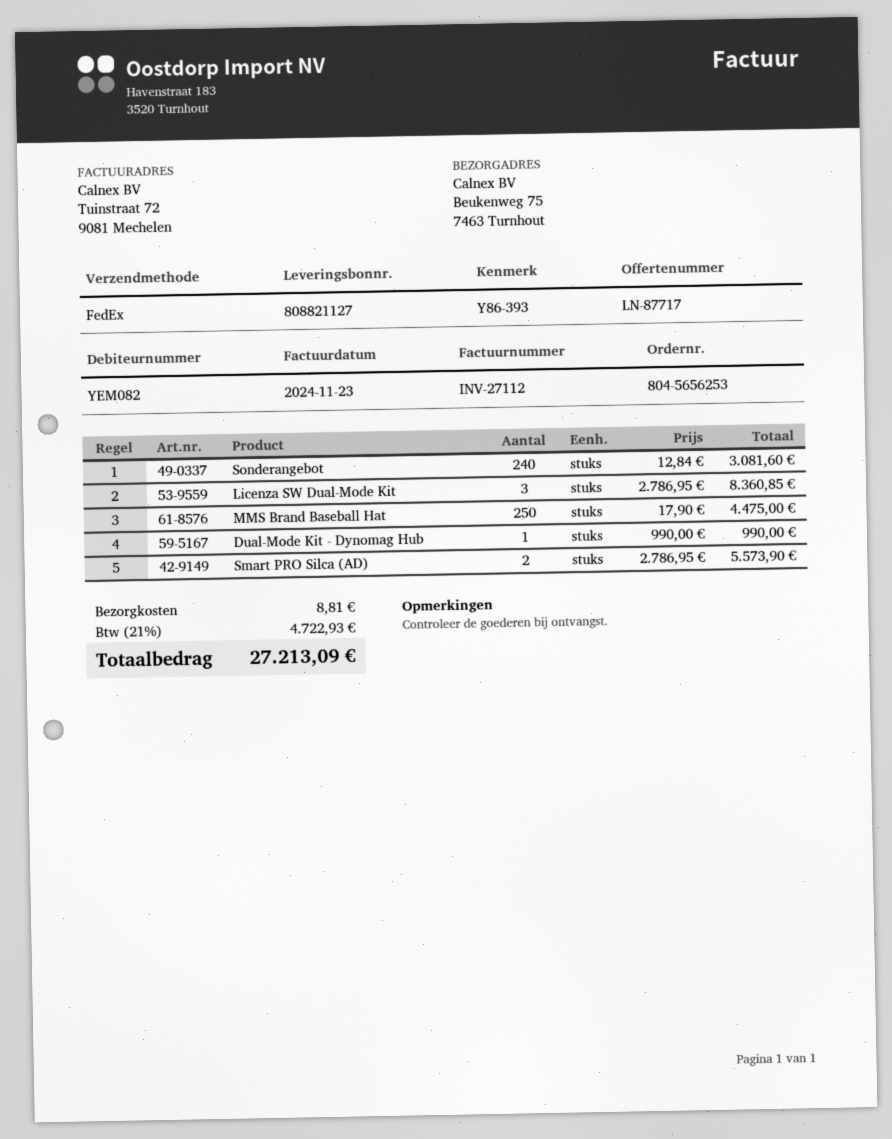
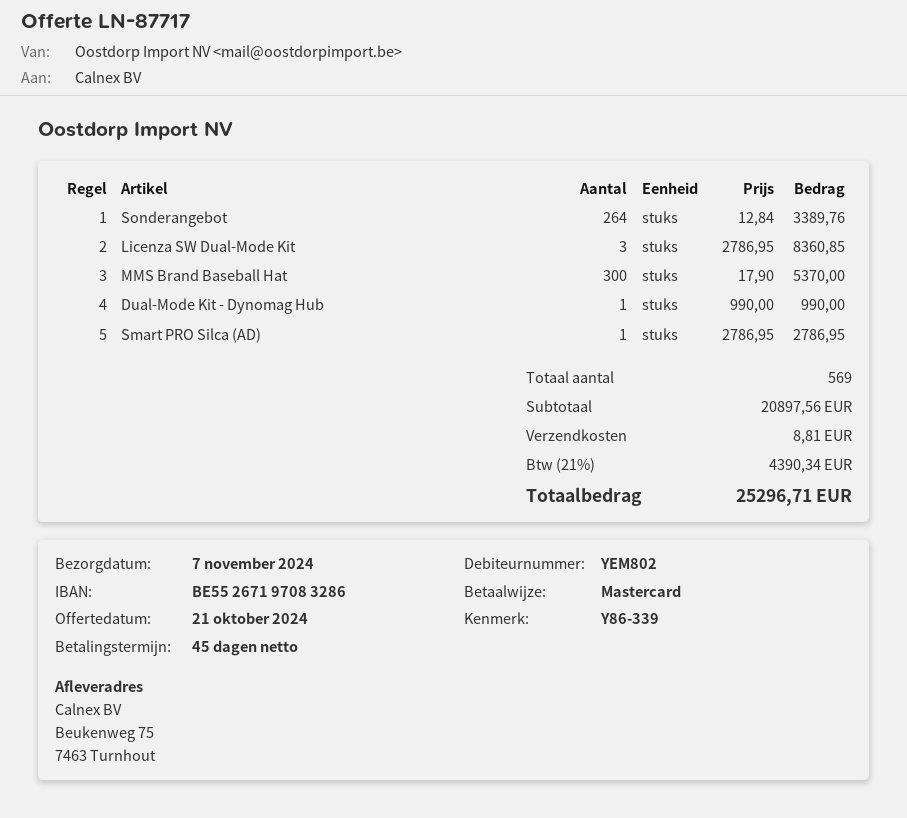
customer number: YEM082 -> YEM802
reference: Y86-393 -> Y86-339
Sonderangebot: 240 x 12.84 = 3081.60 -> 264 x 12.84 = 3389.76
MMS Brand Baseball Hat: 250 x 17.90 = 4475.00 -> 300 x 17.90 = 5370.00
Smart PRO Silca (AD): 2 x 2786.95 = 5573.90 -> 1 x 2786.95 = 2786.95
tax: 21% = 4722.93 -> 21% = 4390.34
total: 27213.09 -> 25296.71

